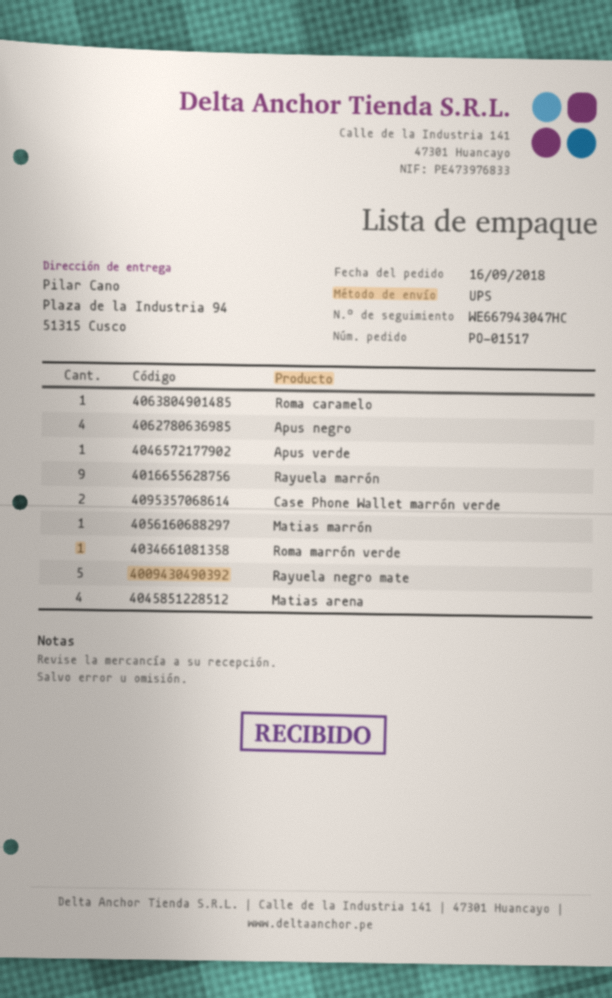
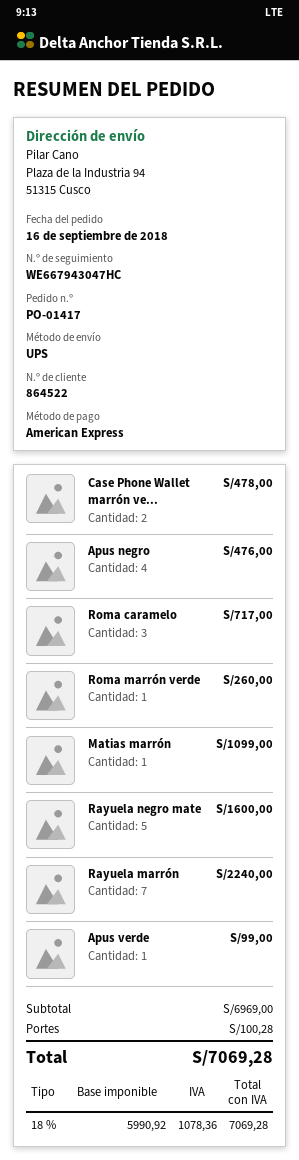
order number: PO-01517 -> PO-01417
Roma caramelo: 1 -> 3
Rayuela marrón: 9 -> 7
Matias arena: 4 -> none

